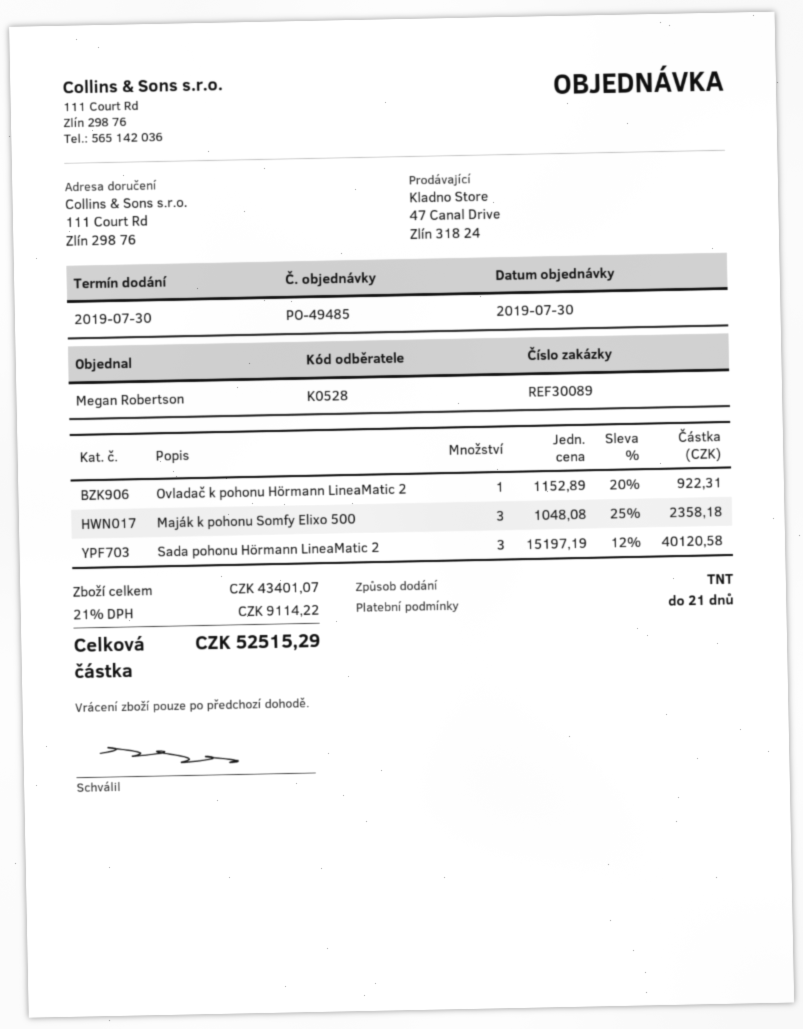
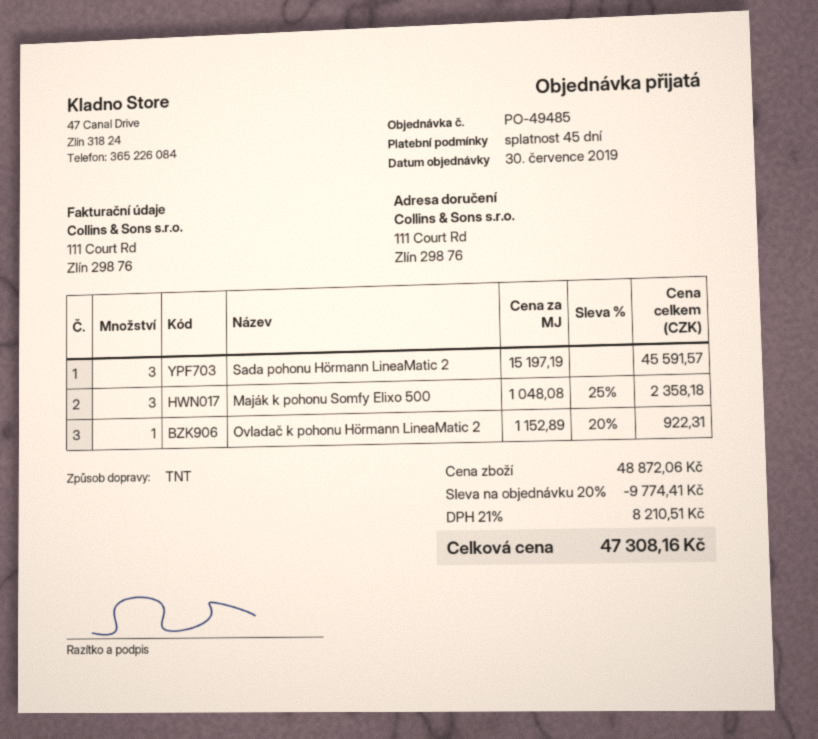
payment terms: 21 days -> 45 days
Sada pohonu Hörmann LineaMatic 2: 3 x 15197.19 - 12% = 40120.58 -> 3 x 15197.19 = 45591.57
subtotal: 43401.07 -> 48872.06
discount: none -> 20% = 9774.41
tax: 21% = 9114.22 -> 21% = 8210.51
total: 52515.29 -> 47308.16

